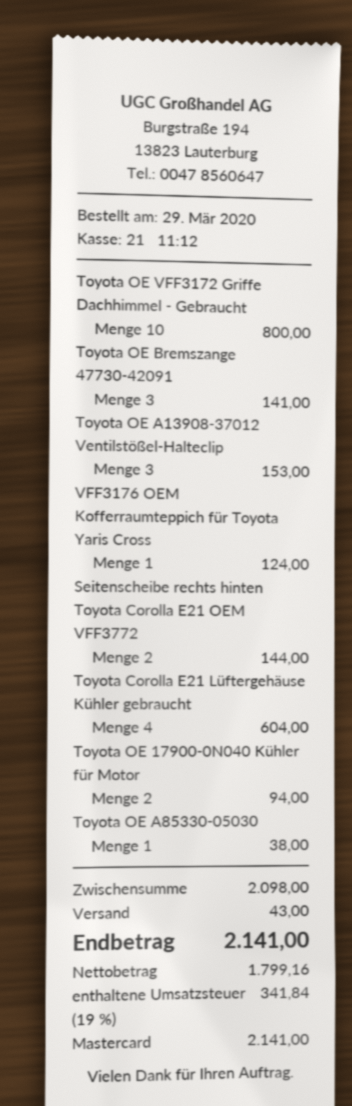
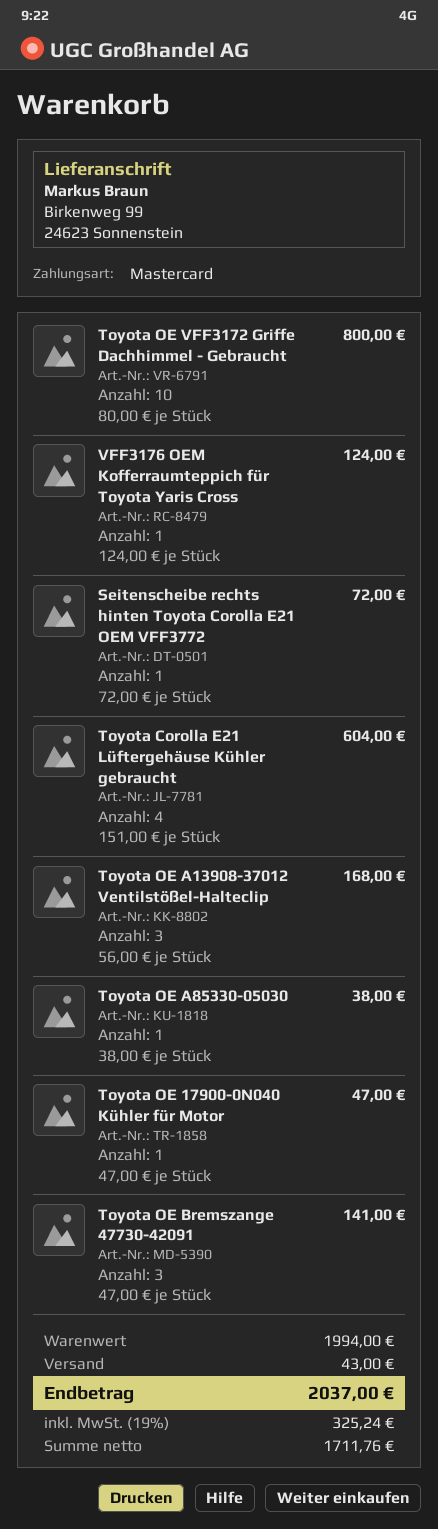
Toyota OE A13908-37012 Ventilstößel-Halteclip: 3 for 153.00 -> 3 for 168.00
Seitenscheibe rechts hinten Toyota Corolla E21 OEM VFF3772: 2 for 144.00 -> 1 for 72.00
Toyota OE 17900-0N040 Kühler für Motor: 2 for 94.00 -> 1 for 47.00
subtotal: 2098.00 -> 1994.00
net: 1799.16 -> 1711.76
tax: 19% = 341.84 -> 19% = 325.24
total: 2141.00 -> 2037.00

